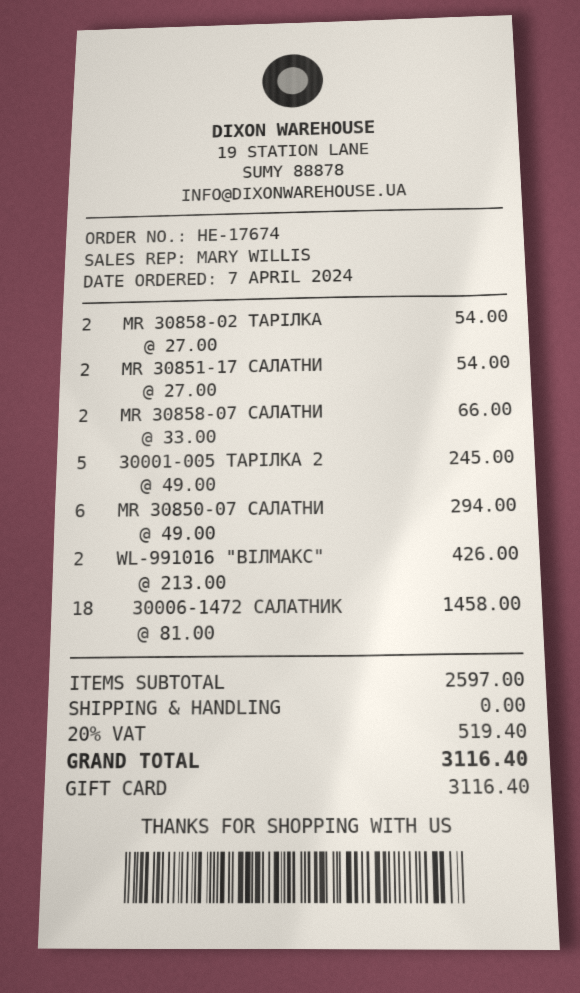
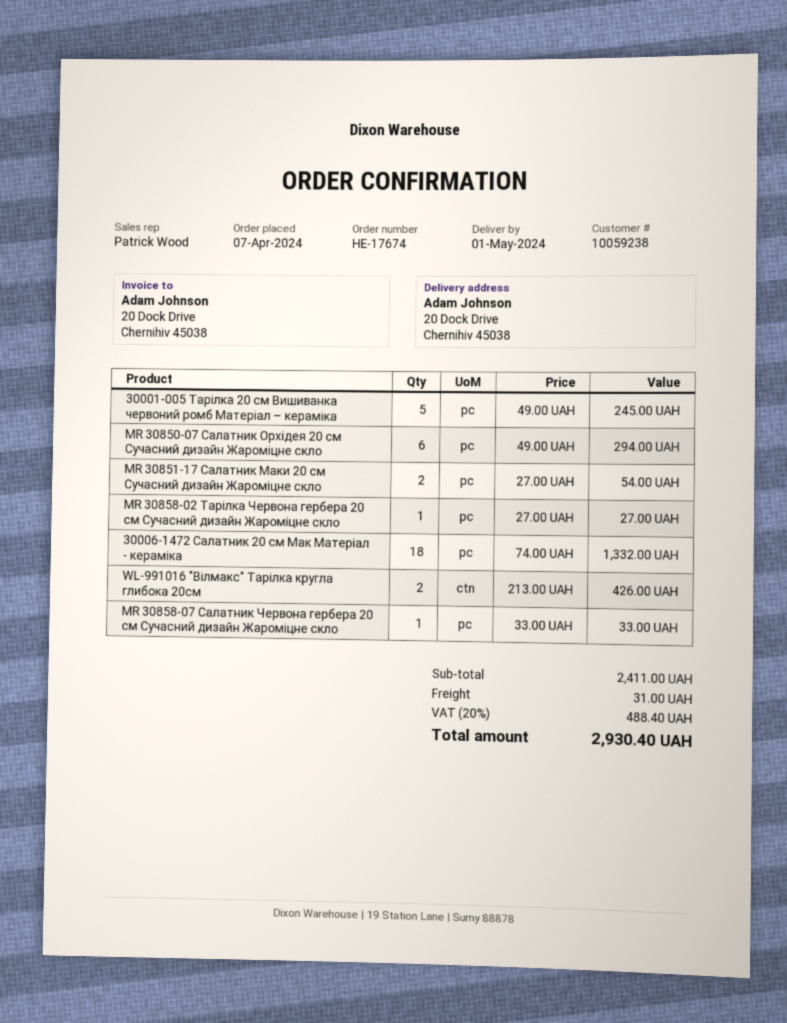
sales rep: MARY WILLIS -> Patrick Wood
MR 30858-02 ТАРІЛКА: 2 x 27.00 = 54.00 -> 1 x 27.00 = 27.00
MR 30858-07 САЛАТНИ: 2 x 33.00 = 66.00 -> 1 x 33.00 = 33.00
30006-1472 САЛАТНИК: 18 x 81.00 = 1458.00 -> 18 x 74.00 = 1332.00
subtotal: 2597.00 -> 2411.00
shipping: 0.00 -> 31.00
tax: 20% = 519.40 -> 20% = 488.40
total: 3116.40 -> 2930.40

